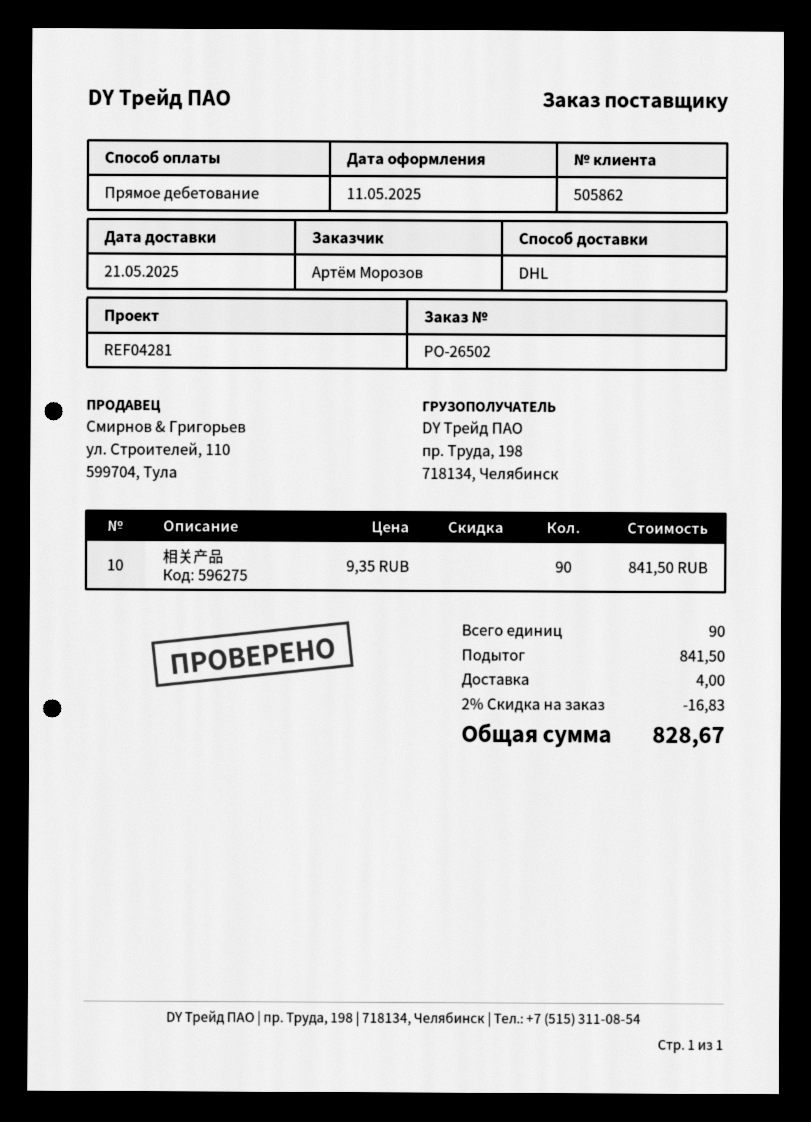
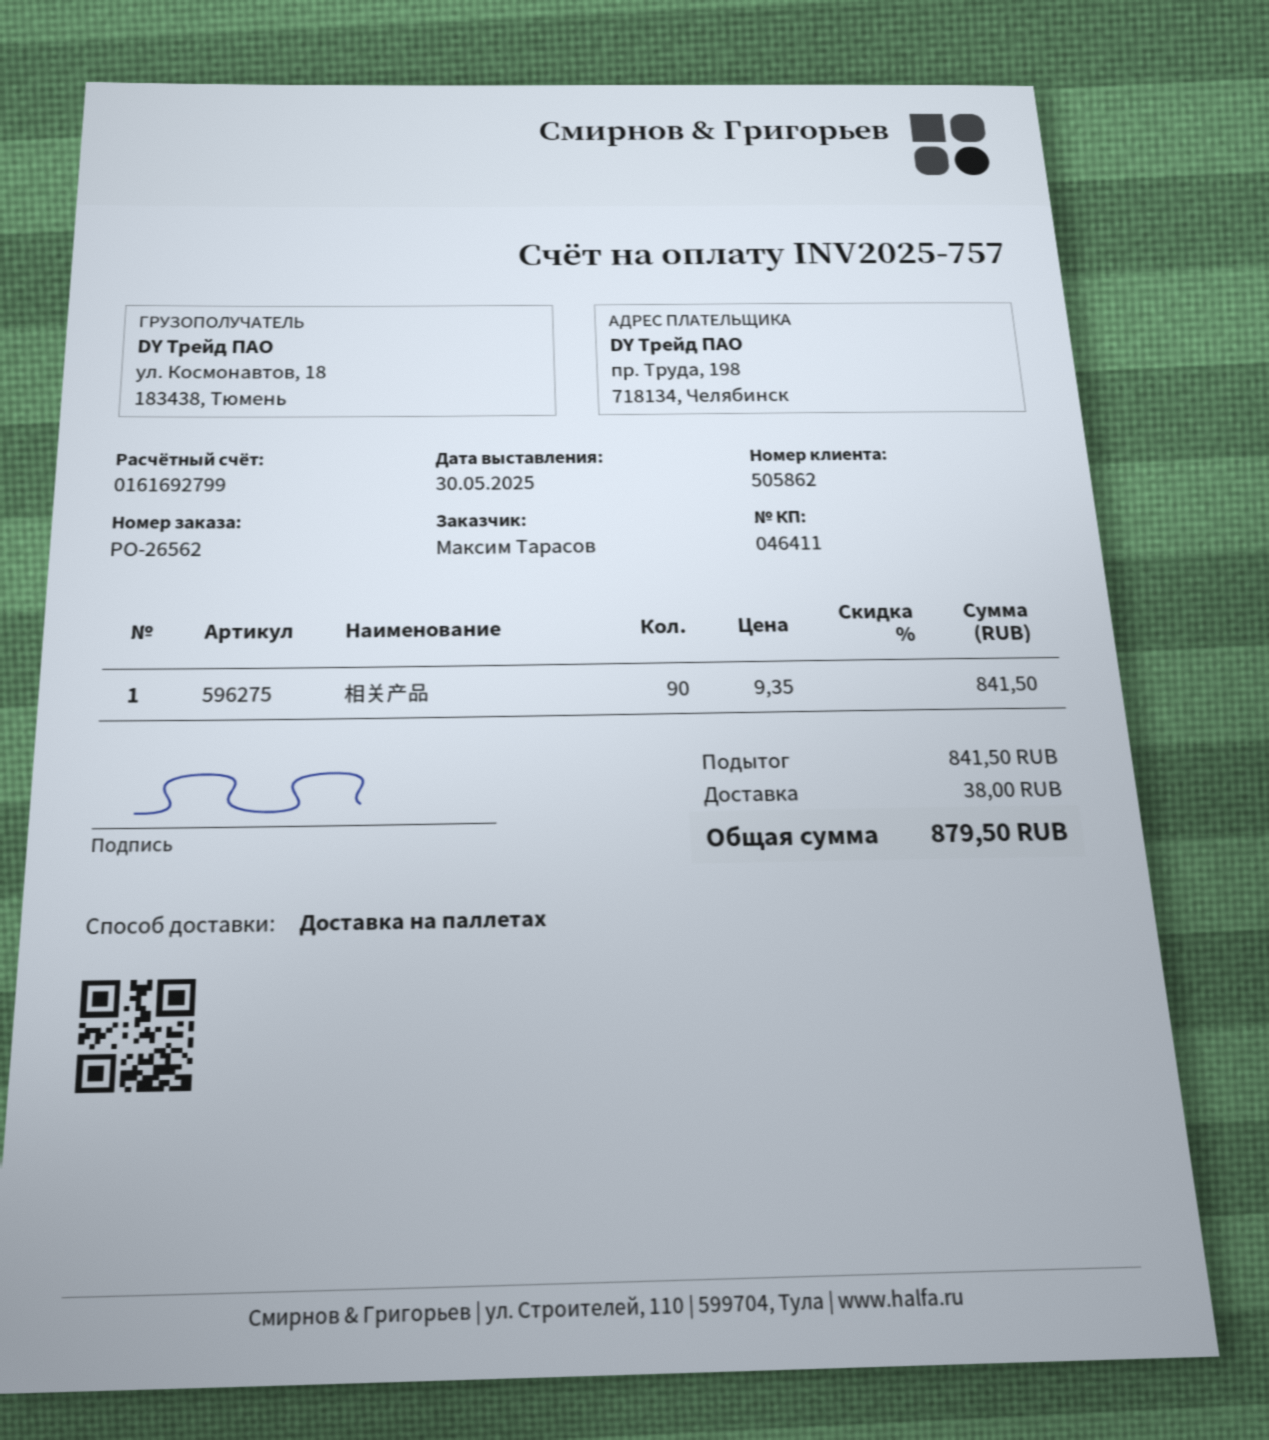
order number: PO-26502 -> PO-26562
ordered by: Артём Морозов -> Максим Тарасов
shipping method: DHL -> pallet freight
ship to: пр. Труда, 198, 718134, Челябинск -> ул. Космонавтов, 18, 183438, Тюмень
discount: 2% = 16.83 -> none
shipping: 4.00 -> 38.00
total: 828.67 -> 879.50

